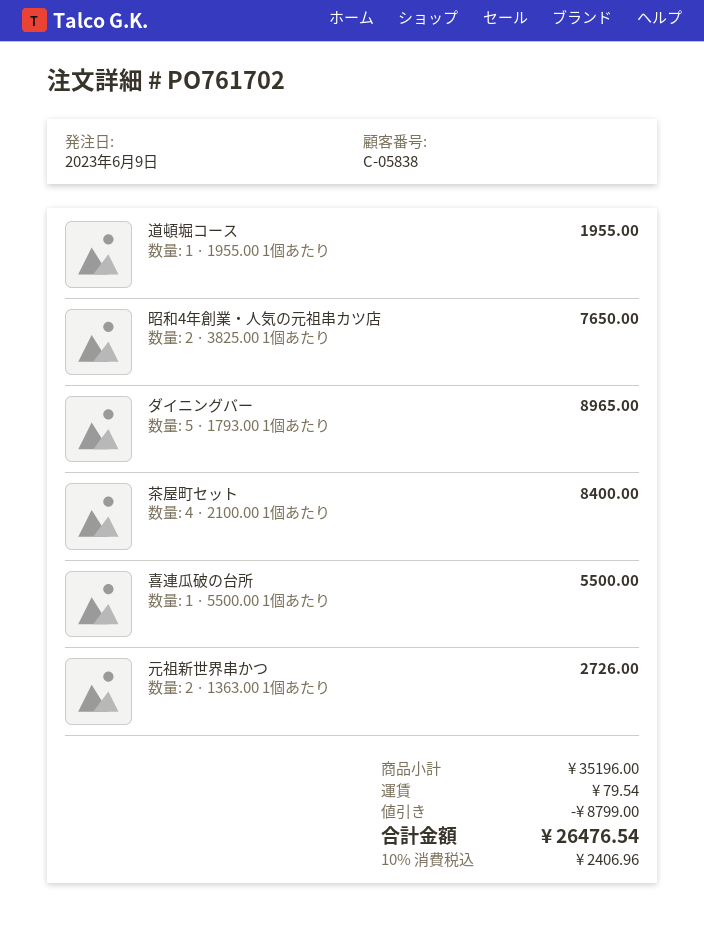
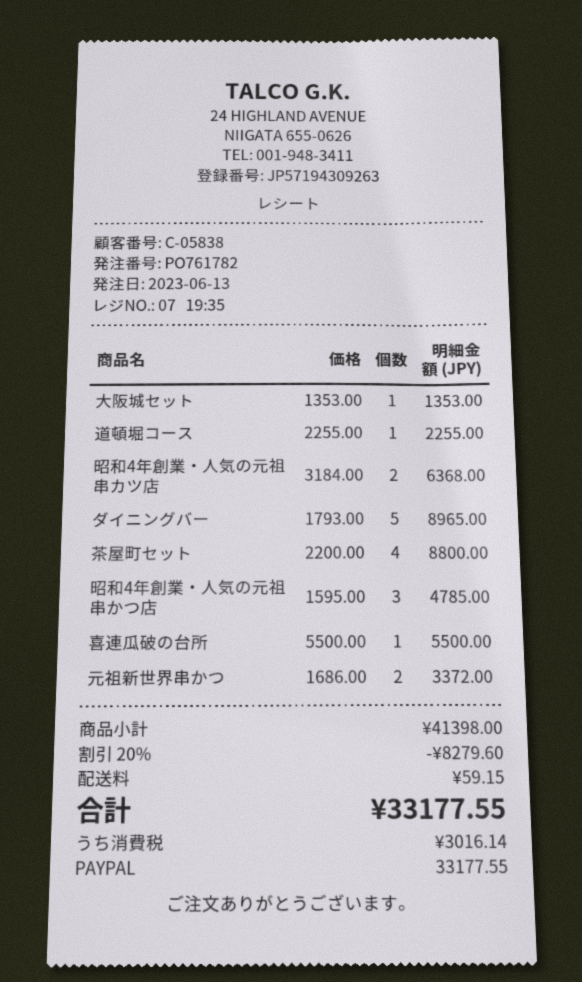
order number: PO761702 -> PO761782
order date: 2023-06-09 -> 2023-06-13
道頓堀コース: 1 x 1955.00 = 1955.00 -> 1 x 2255.00 = 2255.00
昭和4年創業・人気の元祖串カツ店: 2 x 3825.00 = 7650.00 -> 2 x 3184.00 = 6368.00
茶屋町セット: 4 x 2100.00 = 8400.00 -> 4 x 2200.00 = 8800.00
元祖新世界串かつ: 2 x 1363.00 = 2726.00 -> 2 x 1686.00 = 3372.00
大阪城セット: none -> 1 x 1353.00 = 1353.00
昭和4年創業・人気の元祖串かつ店: none -> 3 x 1595.00 = 4785.00
subtotal: 35196.00 -> 41398.00
discount: 8799.00 -> 8279.60
shipping: 79.54 -> 59.15
tax: 2406.96 -> 3016.14
total: 26476.54 -> 33177.55

